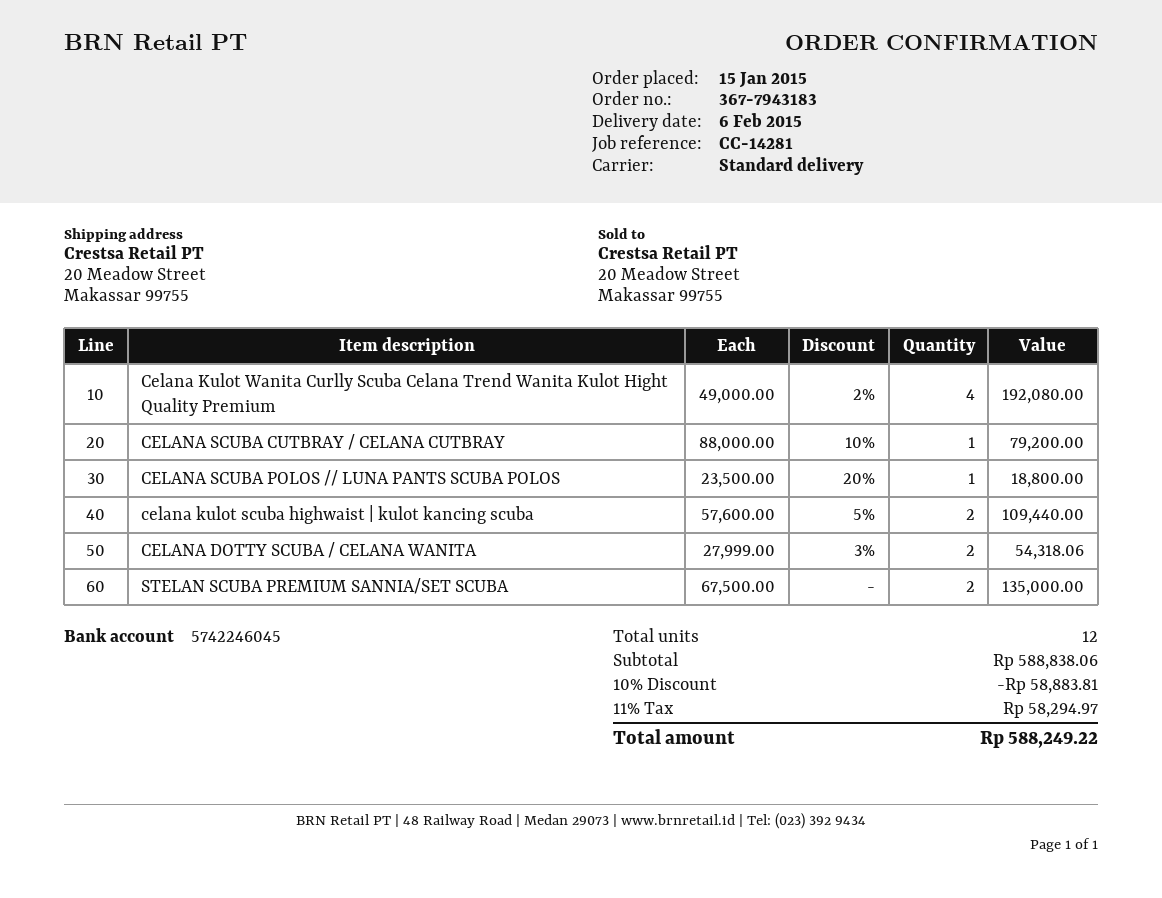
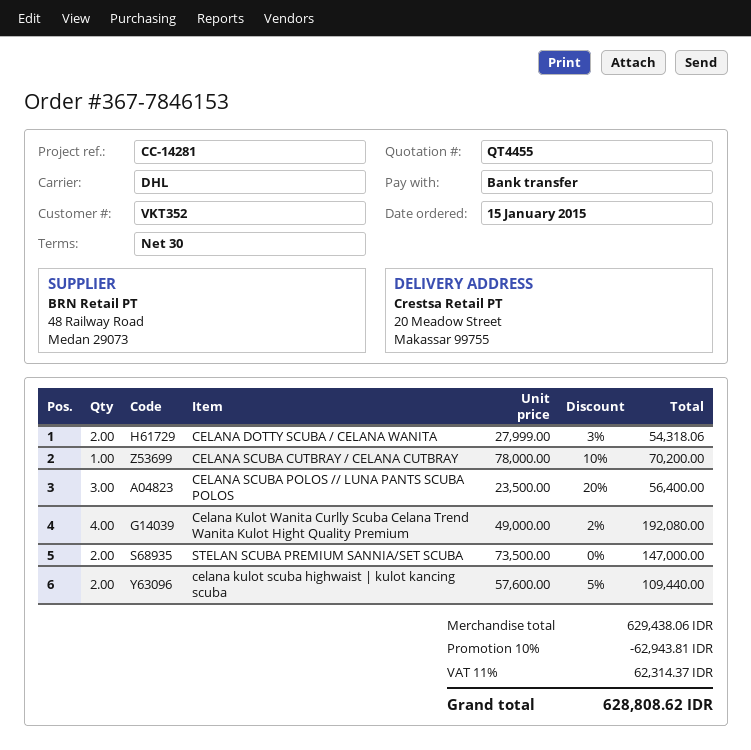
order number: 367-7943183 -> 367-7846153
shipping method: standard -> DHL
CELANA SCUBA CUTBRAY / CELANA CUTBRAY: 1 x 88000.00 - 10% = 79200.00 -> 1 x 78000.00 - 10% = 70200.00
CELANA SCUBA POLOS // LUNA PANTS SCUBA POLOS: 1 x 23500.00 - 20% = 18800.00 -> 3 x 23500.00 - 20% = 56400.00
STELAN SCUBA PREMIUM SANNIA/SET SCUBA: 2 x 67500.00 = 135000.00 -> 2 x 73500.00 = 147000.00
subtotal: 588838.06 -> 629438.06
discount: 10% = 58883.81 -> 10% = 62943.81
tax: 11% = 58294.97 -> 11% = 62314.37
total: 588249.22 -> 628808.62

